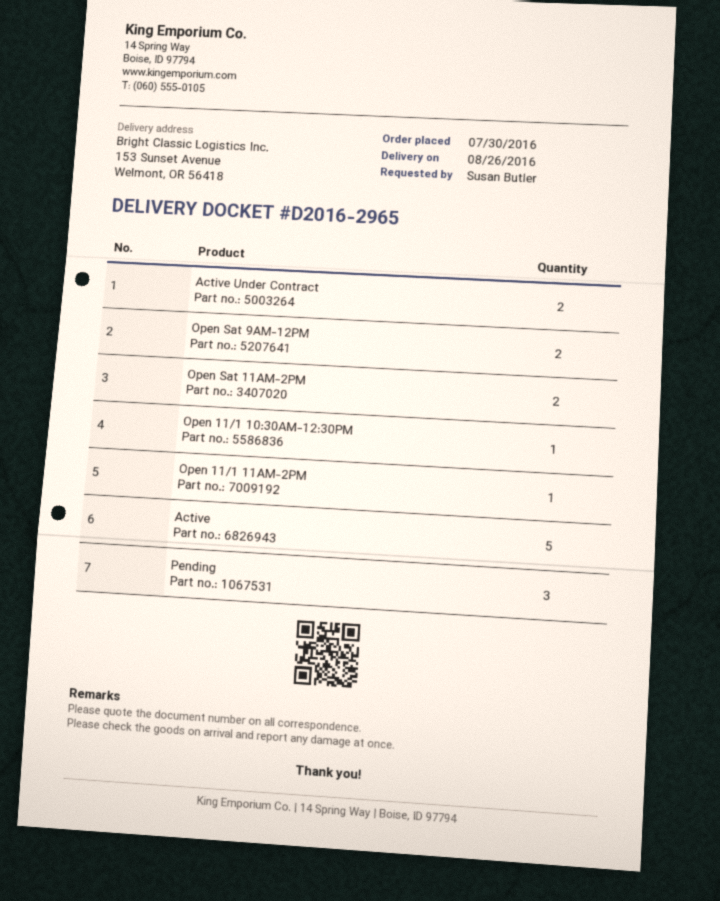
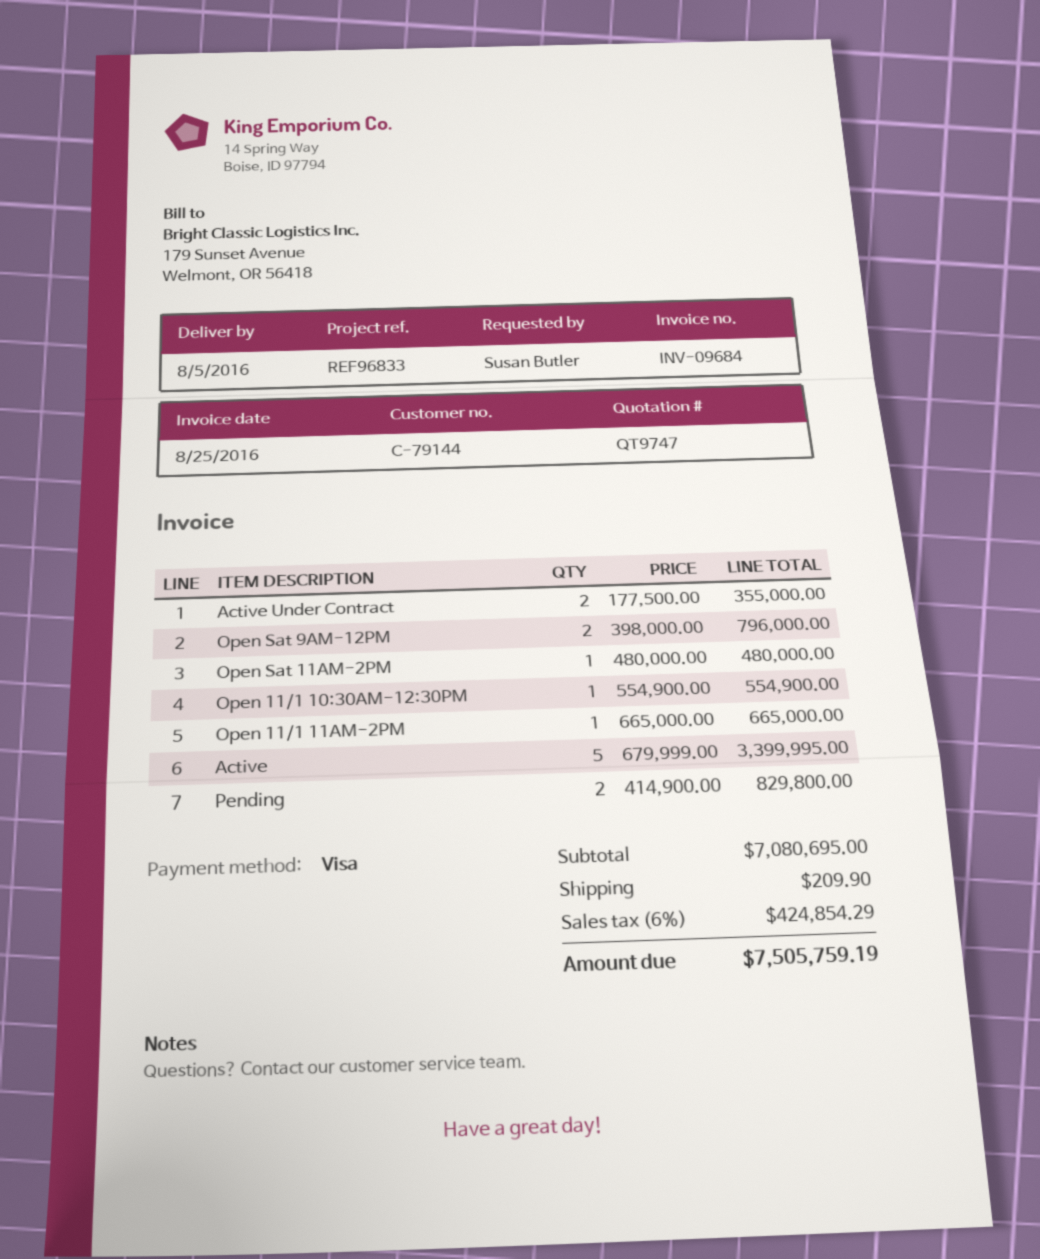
delivery date: 2016-08-26 -> 2016-08-05
Open Sat 11AM-2PM: 2 -> 1
Pending: 3 -> 2

